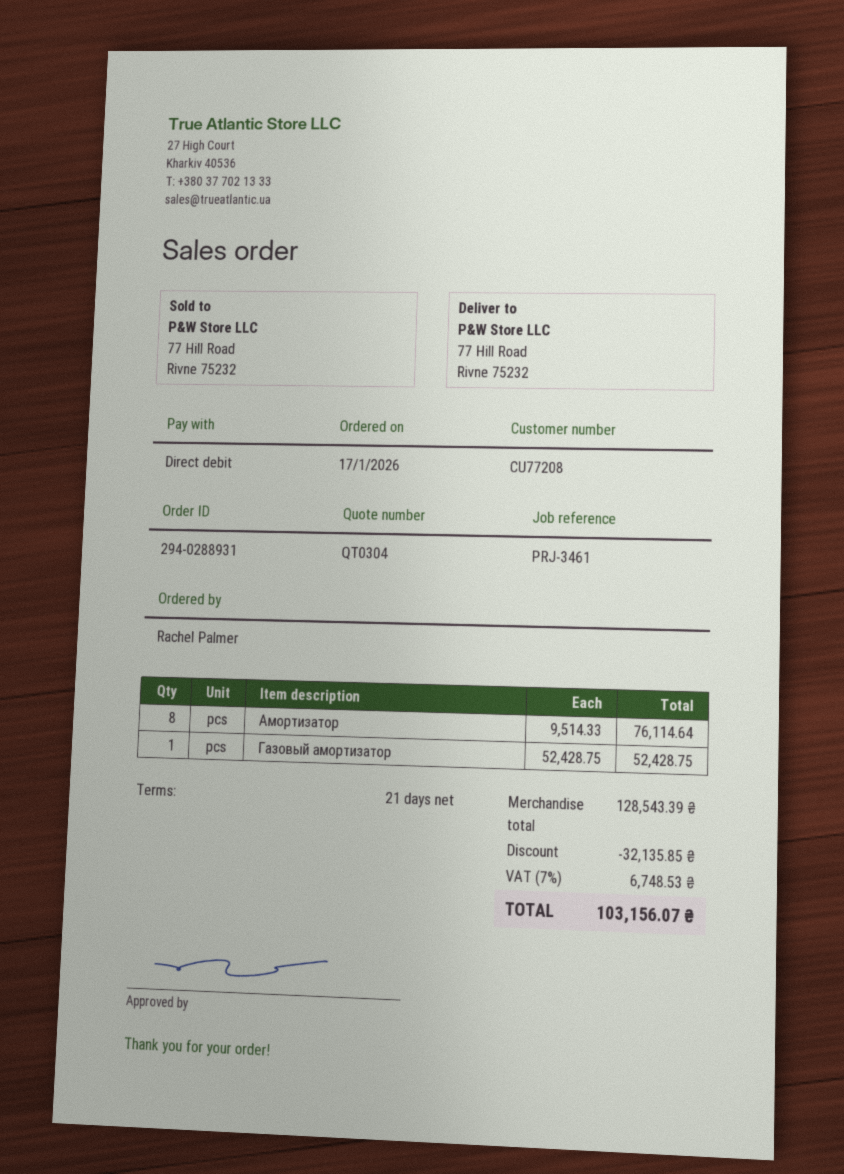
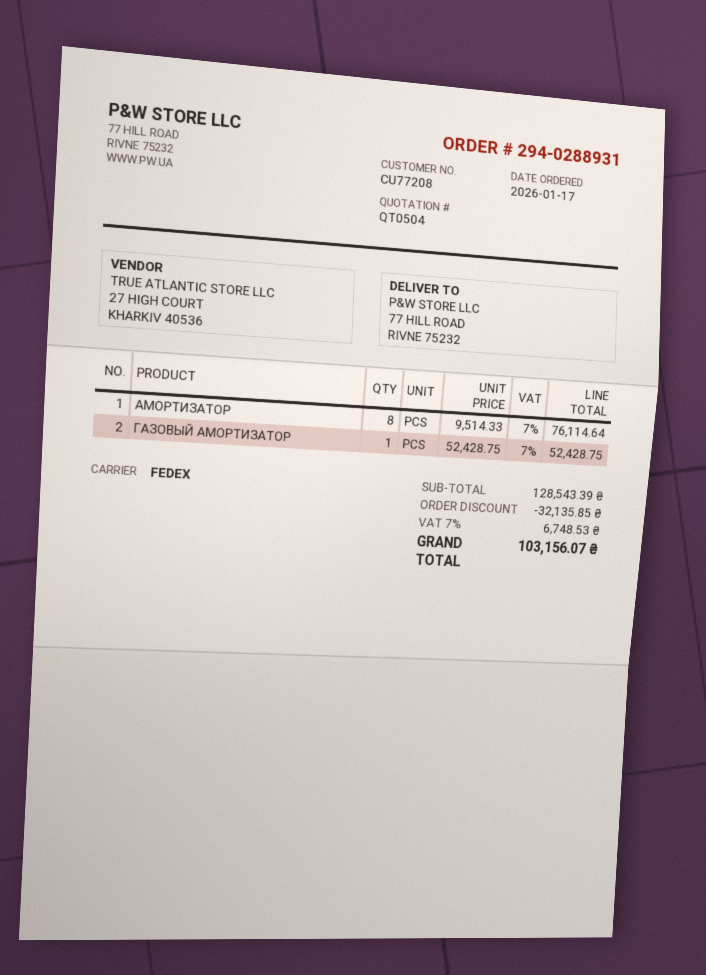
quote number: QT0304 -> QT0504

